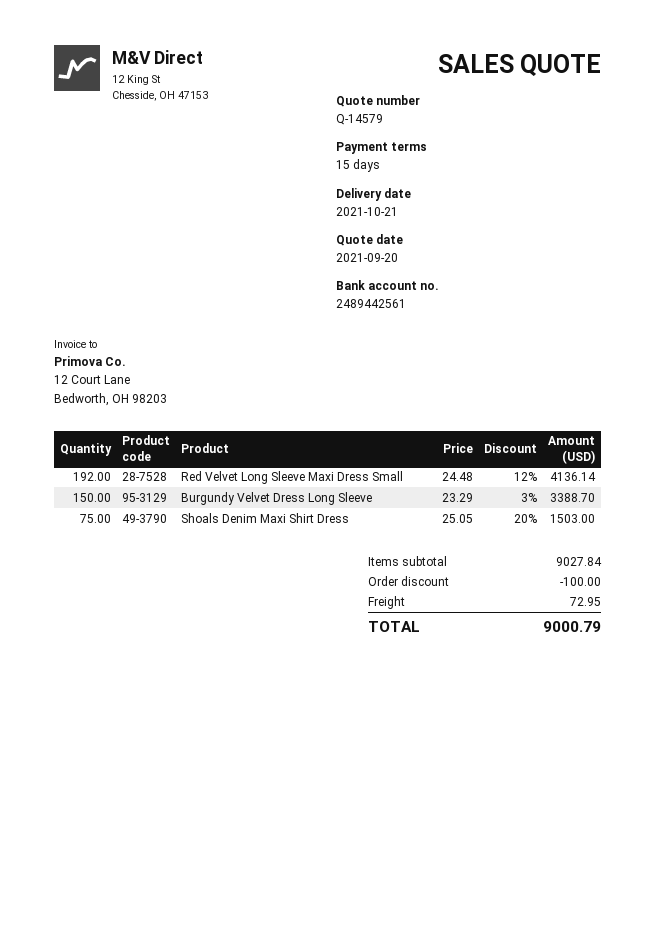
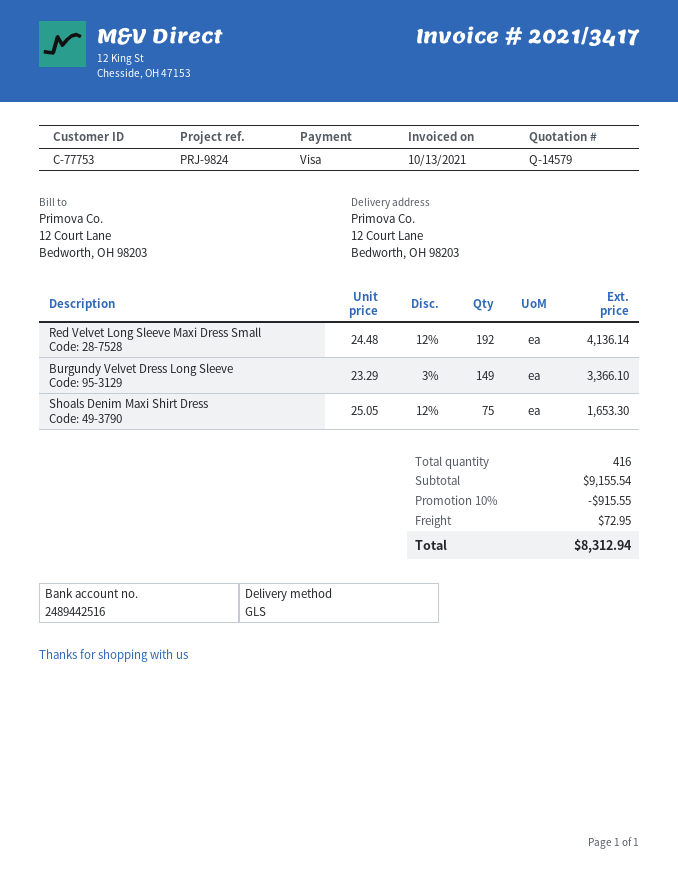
bank account: 2489442561 -> 2489442516
Burgundy Velvet Dress Long Sleeve: 150 x 23.29 - 3% = 3388.70 -> 149 x 23.29 - 3% = 3366.10
Shoals Denim Maxi Shirt Dress: 75 x 25.05 - 20% = 1503.00 -> 75 x 25.05 - 12% = 1653.30
subtotal: 9027.84 -> 9155.54
discount: 100.00 -> 915.55
total: 9000.79 -> 8312.94

